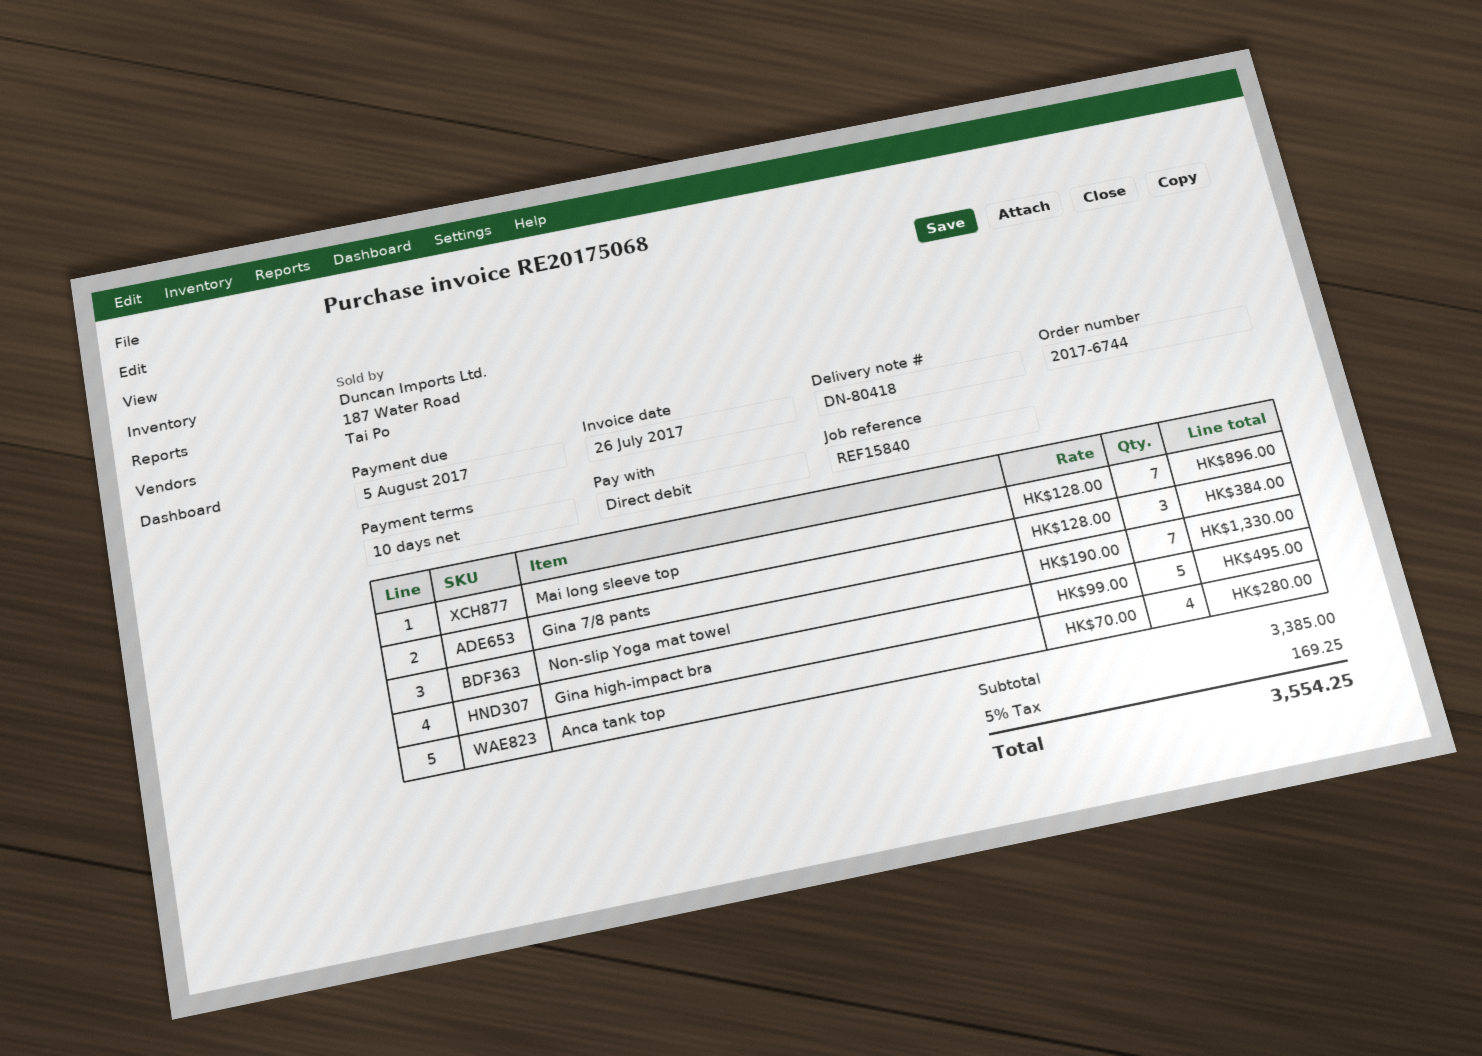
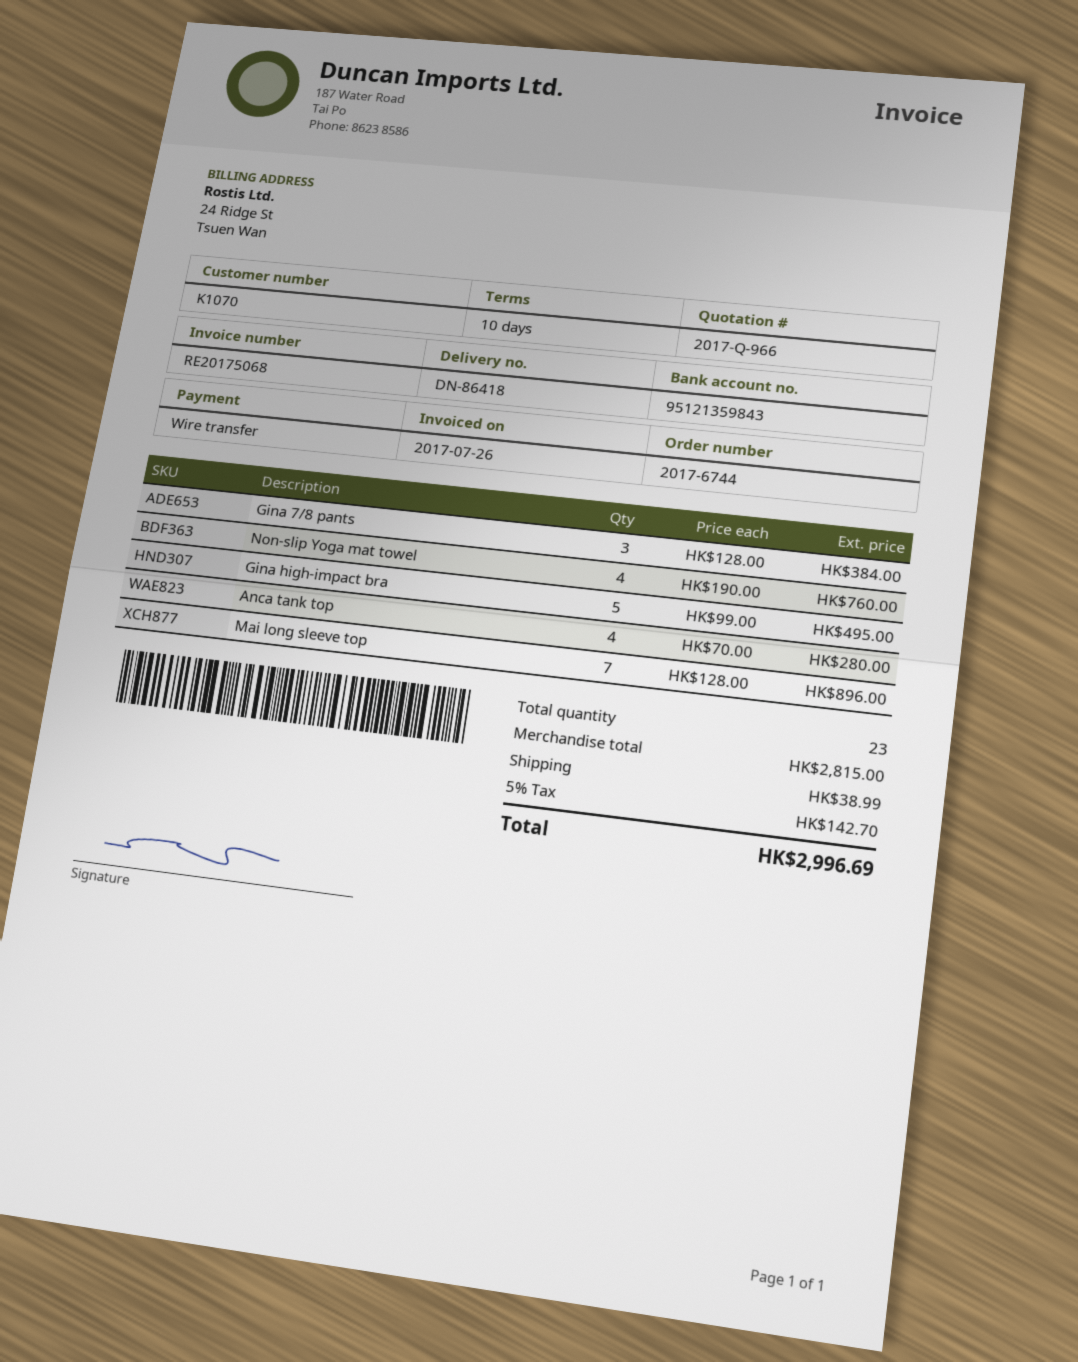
delivery note number: DN-80418 -> DN-86418
payment method: direct debit -> bank transfer
Non-slip Yoga mat towel: 7 x 190.00 = 1330.00 -> 4 x 190.00 = 760.00
subtotal: 3385.00 -> 2815.00
shipping: none -> 38.99
tax: 5% = 169.25 -> 5% = 142.70
total: 3554.25 -> 2996.69

